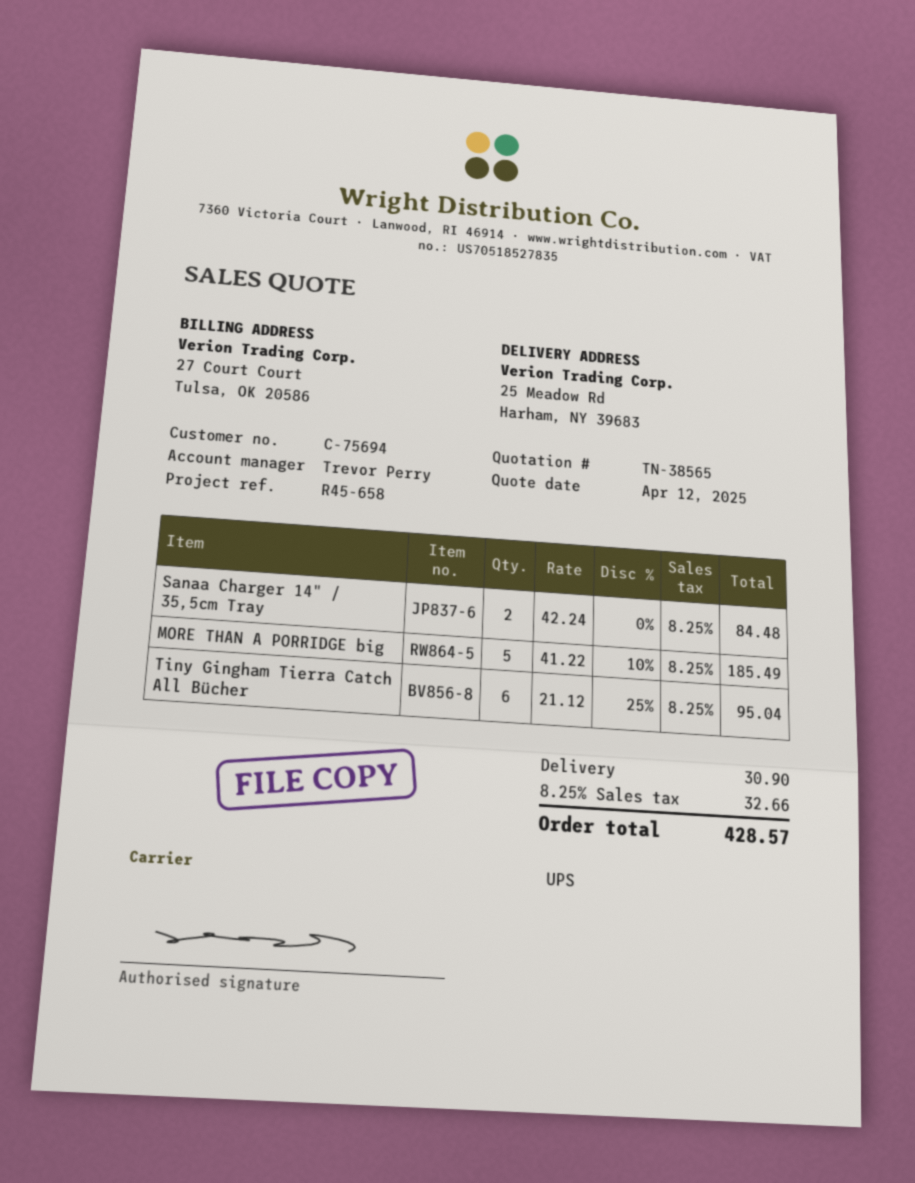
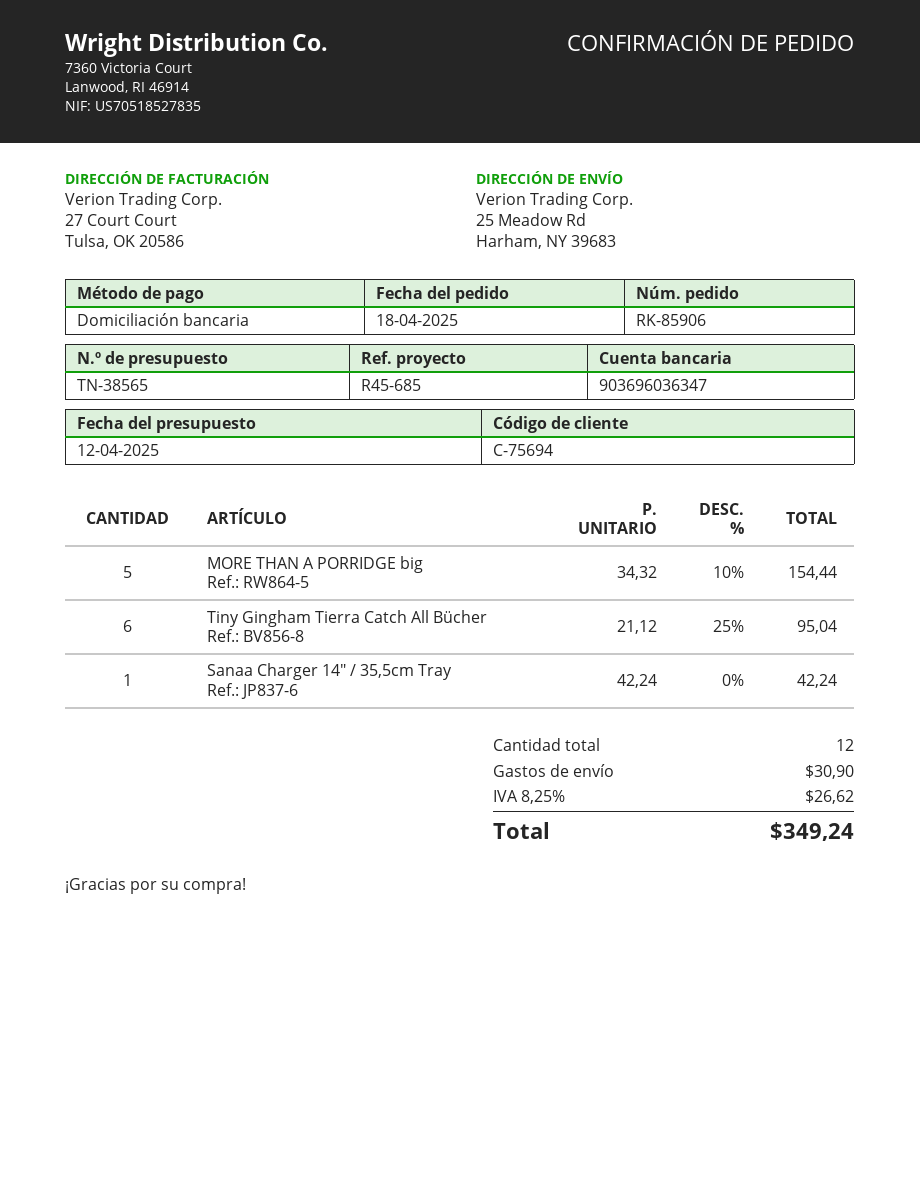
reference: R45-658 -> R45-685
Sanaa Charger 14" / 35,5cm Tray: 2 x 42.24 = 84.48 -> 1 x 42.24 = 42.24
MORE THAN A PORRIDGE big: 5 x 41.22 - 10% = 185.49 -> 5 x 34.32 - 10% = 154.44
tax: 8.25% = 32.66 -> 8.25% = 26.62
total: 428.57 -> 349.24

